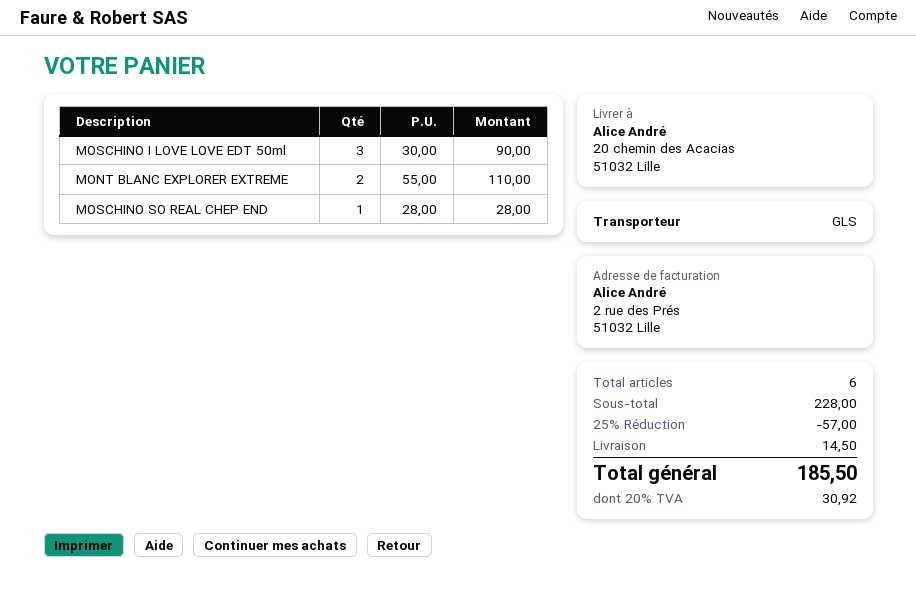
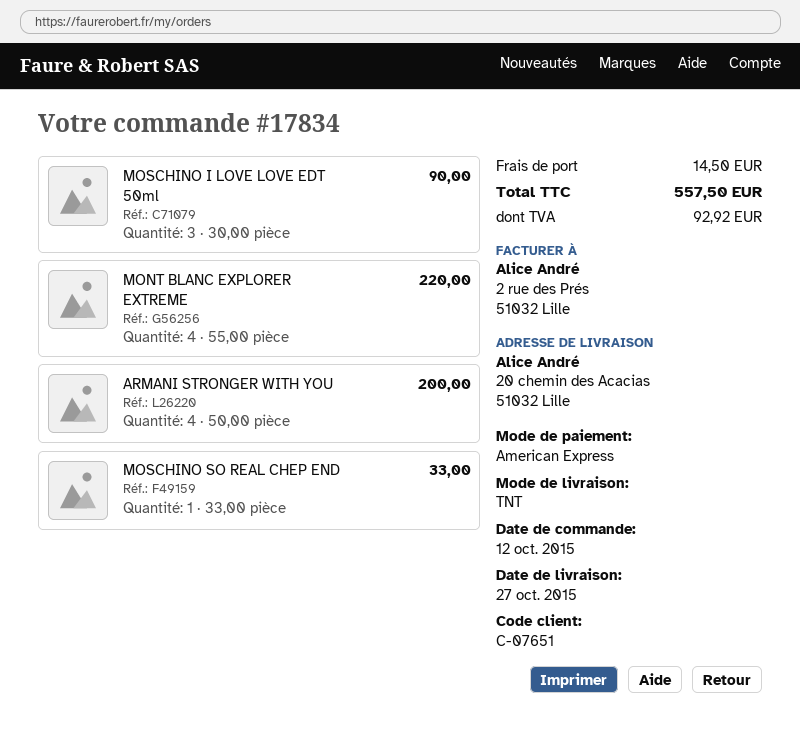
shipping method: GLS -> TNT
MONT BLANC EXPLORER EXTREME: 2 x 55.00 = 110.00 -> 4 x 55.00 = 220.00
MOSCHINO SO REAL CHEP END: 1 x 28.00 = 28.00 -> 1 x 33.00 = 33.00
ARMANI STRONGER WITH YOU: none -> 4 x 50.00 = 200.00
discount: 25% = 57.00 -> none
tax: 30.92 -> 92.92
total: 185.50 -> 557.50

